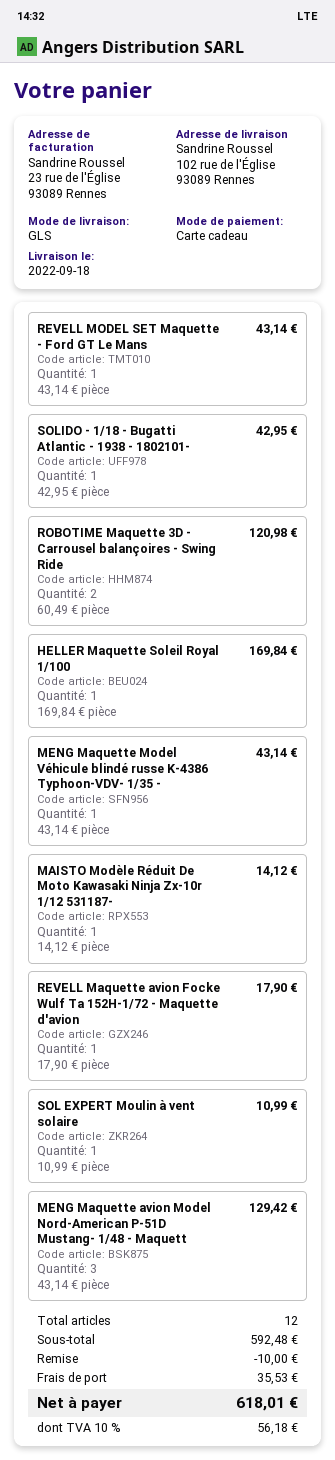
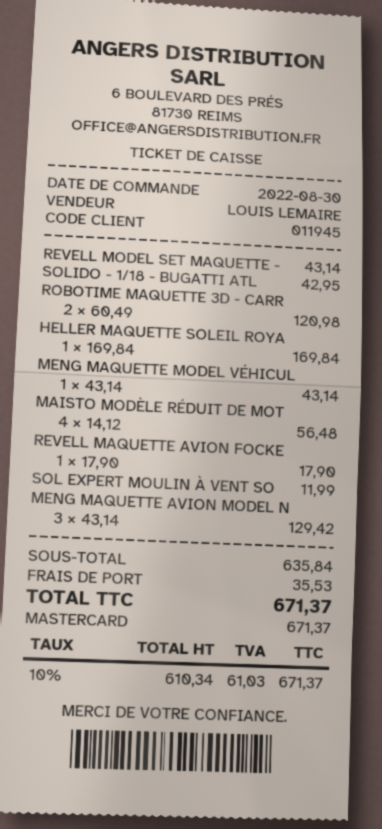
payment method: gift card -> Mastercard
MAISTO Modèle Réduit De Moto Kawasaki Ninja Zx-10r 1/12 531187-: 1 x 14.12 = 14.12 -> 4 x 14.12 = 56.48
SOL EXPERT Moulin à vent solaire: 1 x 10.99 = 10.99 -> 1 x 11.99 = 11.99
subtotal: 592.48 -> 635.84
discount: 10.00 -> none
tax: 10% = 56.18 -> 10% = 61.03
total: 618.01 -> 671.37

